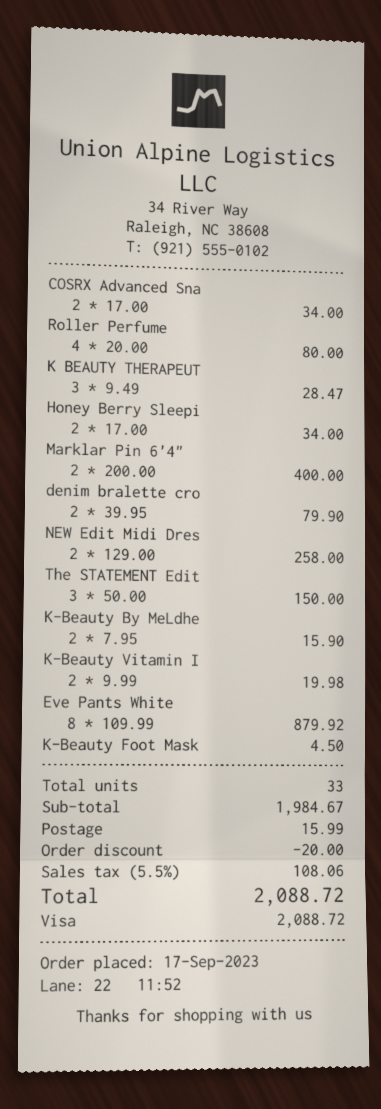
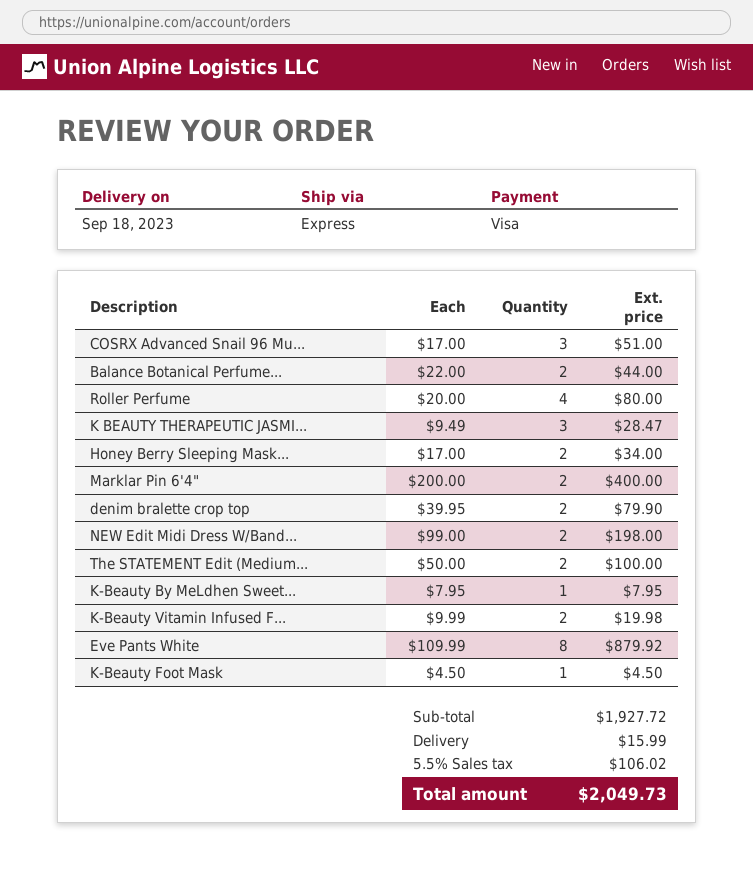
COSRX Advanced Sna: 2 x 17.00 = 34.00 -> 3 x 17.00 = 51.00
NEW Edit Midi Dres: 2 x 129.00 = 258.00 -> 2 x 99.00 = 198.00
The STATEMENT Edit: 3 x 50.00 = 150.00 -> 2 x 50.00 = 100.00
K-Beauty By MeLdhe: 2 x 7.95 = 15.90 -> 1 x 7.95 = 7.95
Balance Botanical Perfume...: none -> 2 x 22.00 = 44.00
subtotal: 1984.67 -> 1927.72
discount: 20.00 -> none
tax: 5.5% = 108.06 -> 5.5% = 106.02
total: 2088.72 -> 2049.73

